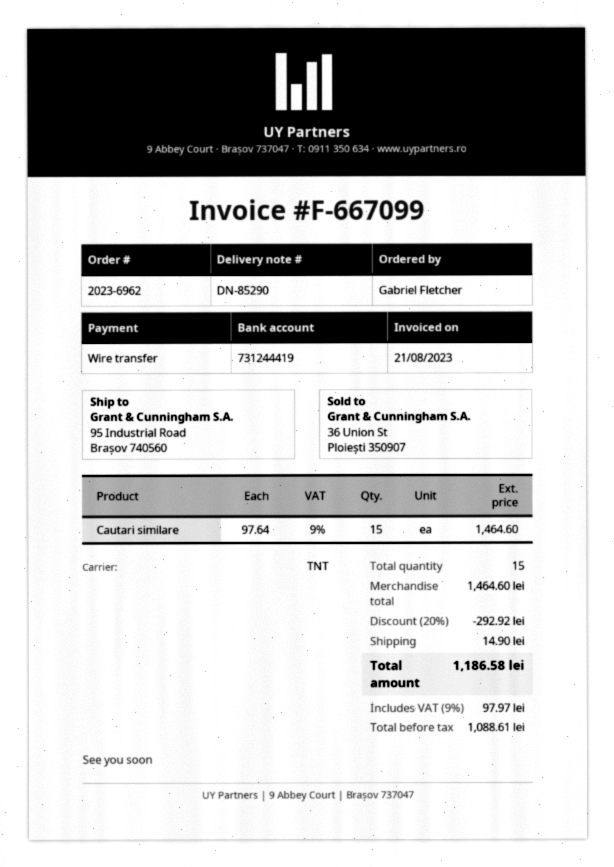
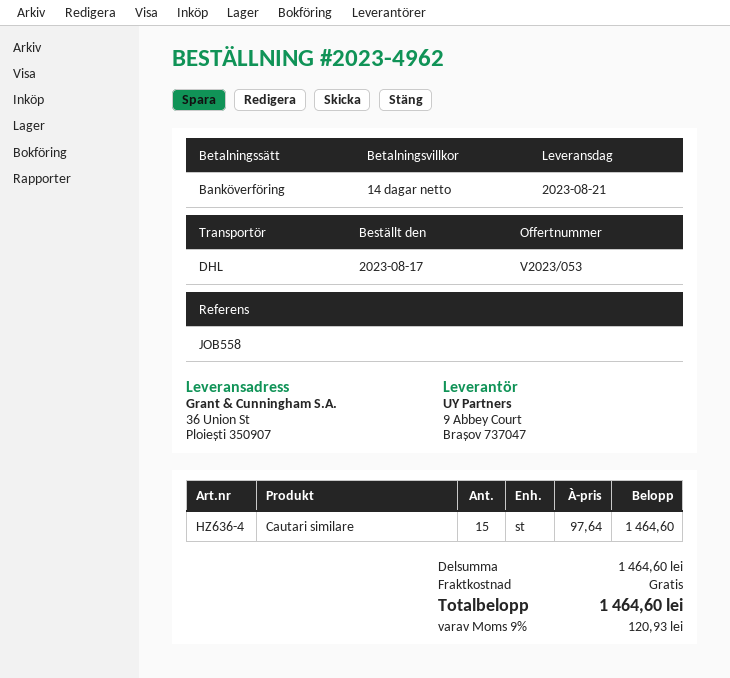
order number: 2023-6962 -> 2023-4962
shipping method: TNT -> DHL
ship to: 95 Industrial Road, Brașov 740560 -> 36 Union St, Ploiești 350907
discount: 20% = 292.92 -> none
shipping: 14.90 -> 0.00
tax: 9% = 97.97 -> 9% = 120.93
total: 1186.58 -> 1464.60

